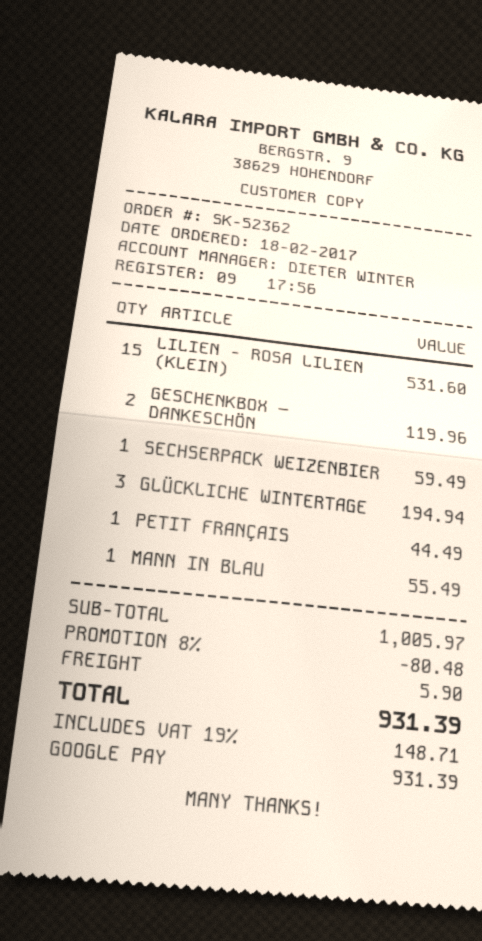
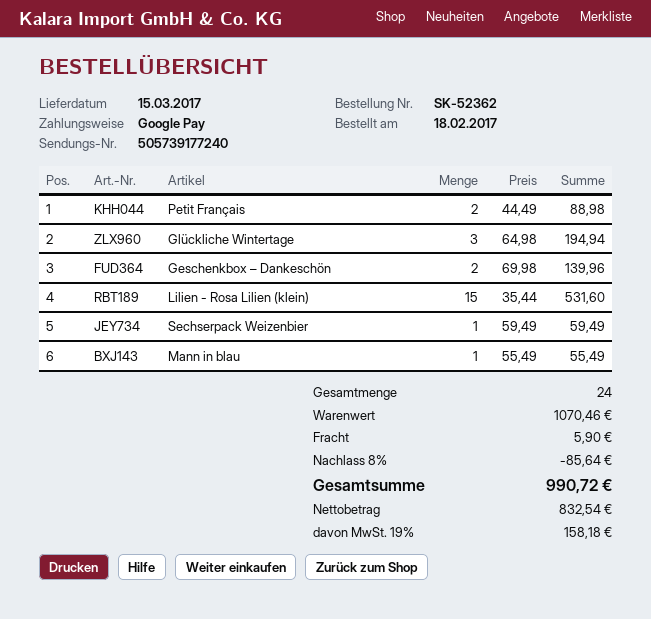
GESCHENKBOX – DANKESCHÖN: 2 for 119.96 -> 2 for 139.96
PETIT FRANÇAIS: 1 for 44.49 -> 2 for 88.98
subtotal: 1005.97 -> 1070.46
discount: 8% = 80.48 -> 8% = 85.64
tax: 19% = 148.71 -> 19% = 158.18
total: 931.39 -> 990.72

